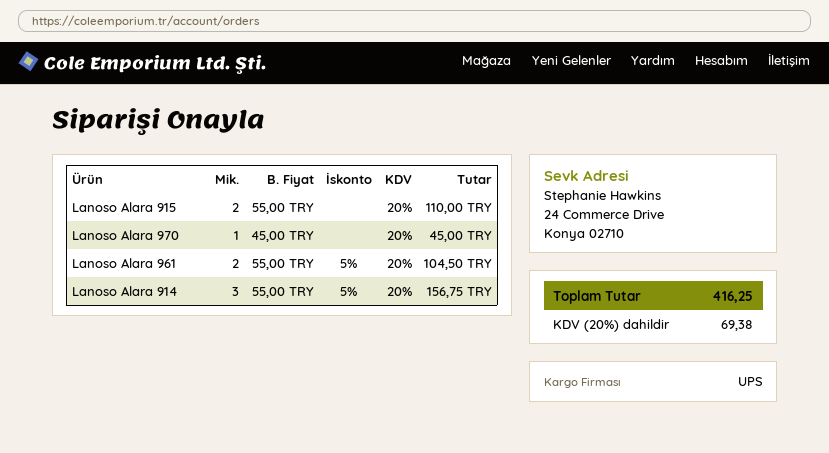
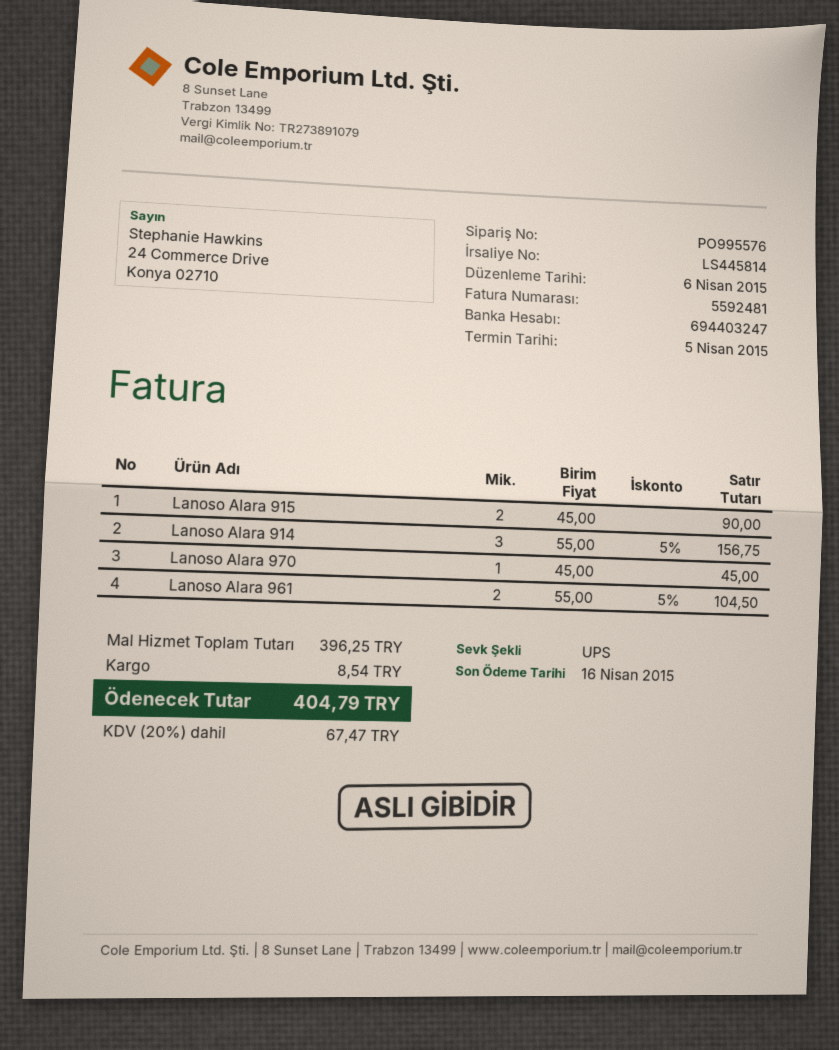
Lanoso Alara 915: 2 x 55.00 = 110.00 -> 2 x 45.00 = 90.00
shipping: none -> 8.54
tax: 20% = 69.38 -> 20% = 67.47
total: 416.25 -> 404.79

